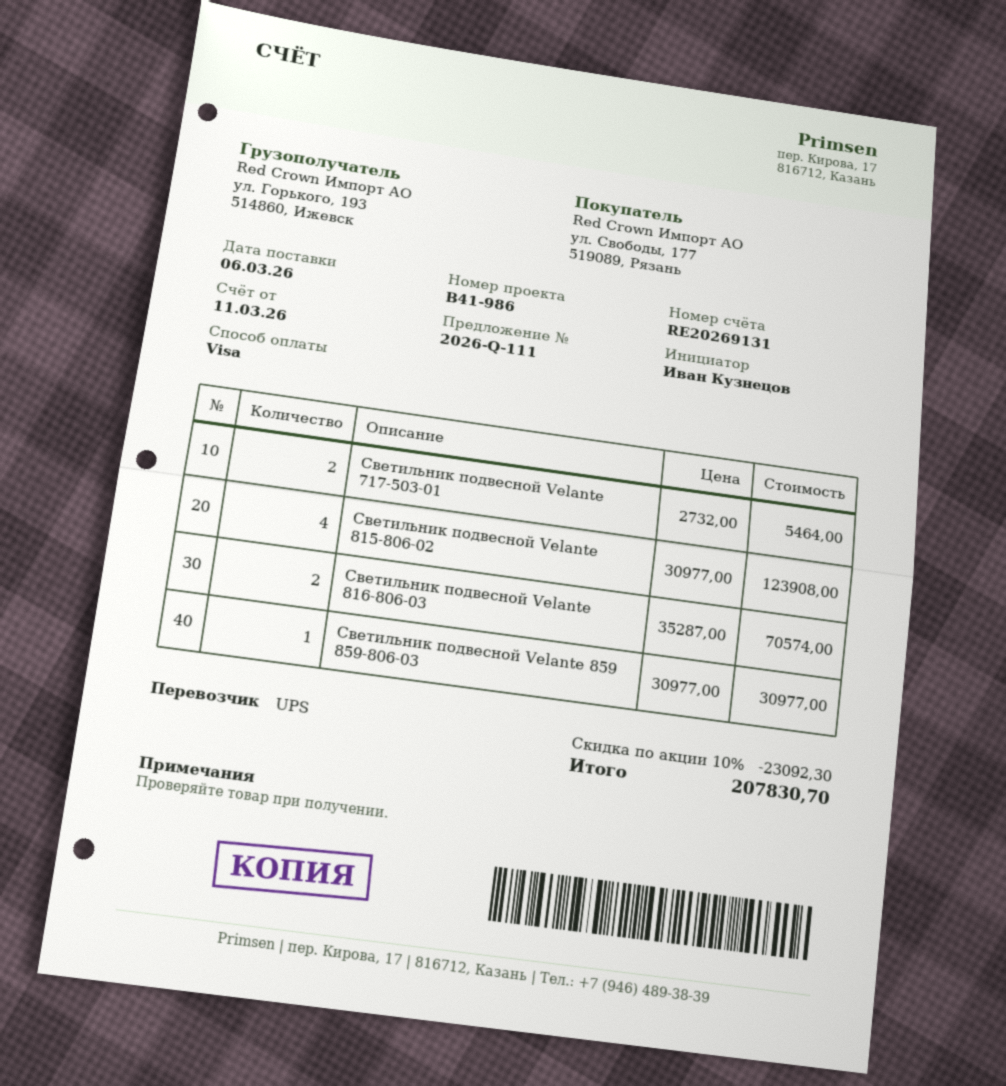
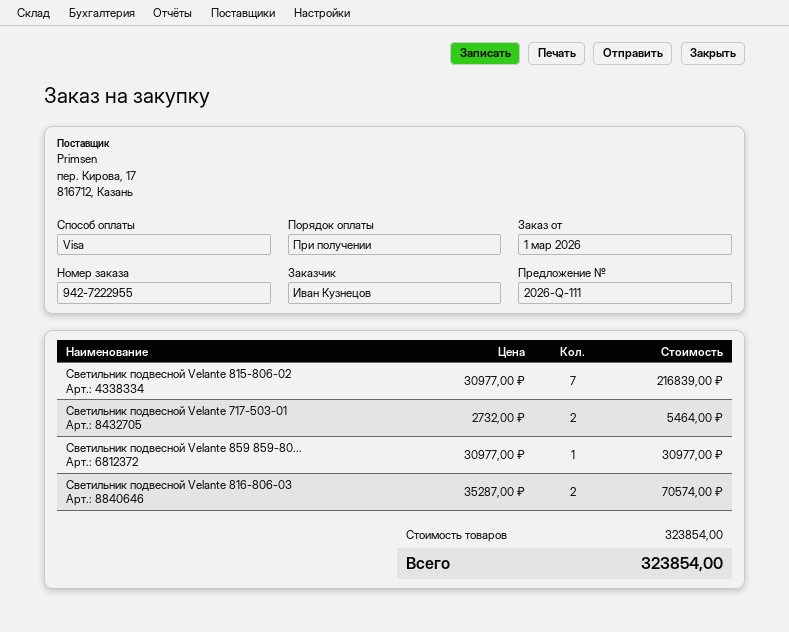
Светильник подвесной Velante 815-806-02: 4 x 30977.00 = 123908.00 -> 7 x 30977.00 = 216839.00
discount: 10% = 23092.30 -> none
total: 207830.70 -> 323854.00

